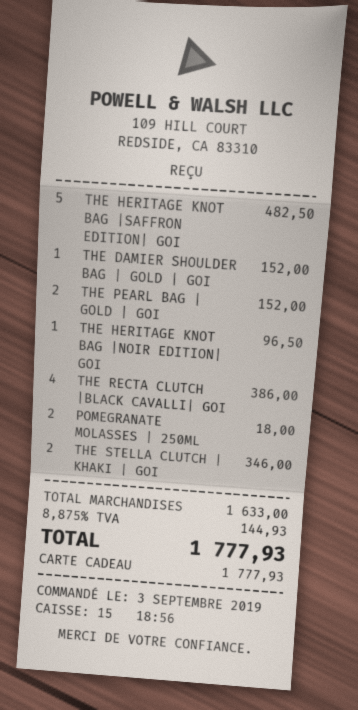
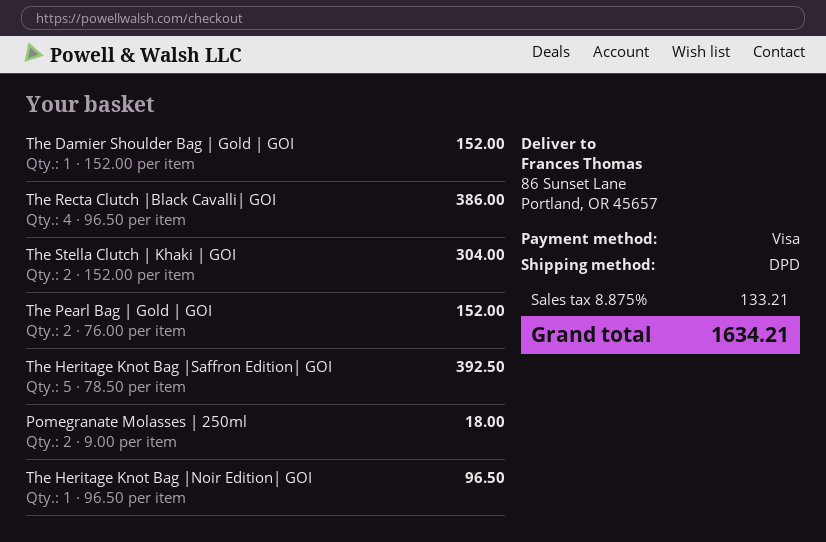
payment method: gift card -> Visa
THE HERITAGE KNOT BAG |SAFFRON EDITION| GOI: 5 for 482.50 -> 5 for 392.50
THE STELLA CLUTCH | KHAKI | GOI: 2 for 346.00 -> 2 for 304.00
tax: 8.875% = 144.93 -> 8.875% = 133.21
total: 1777.93 -> 1634.21

